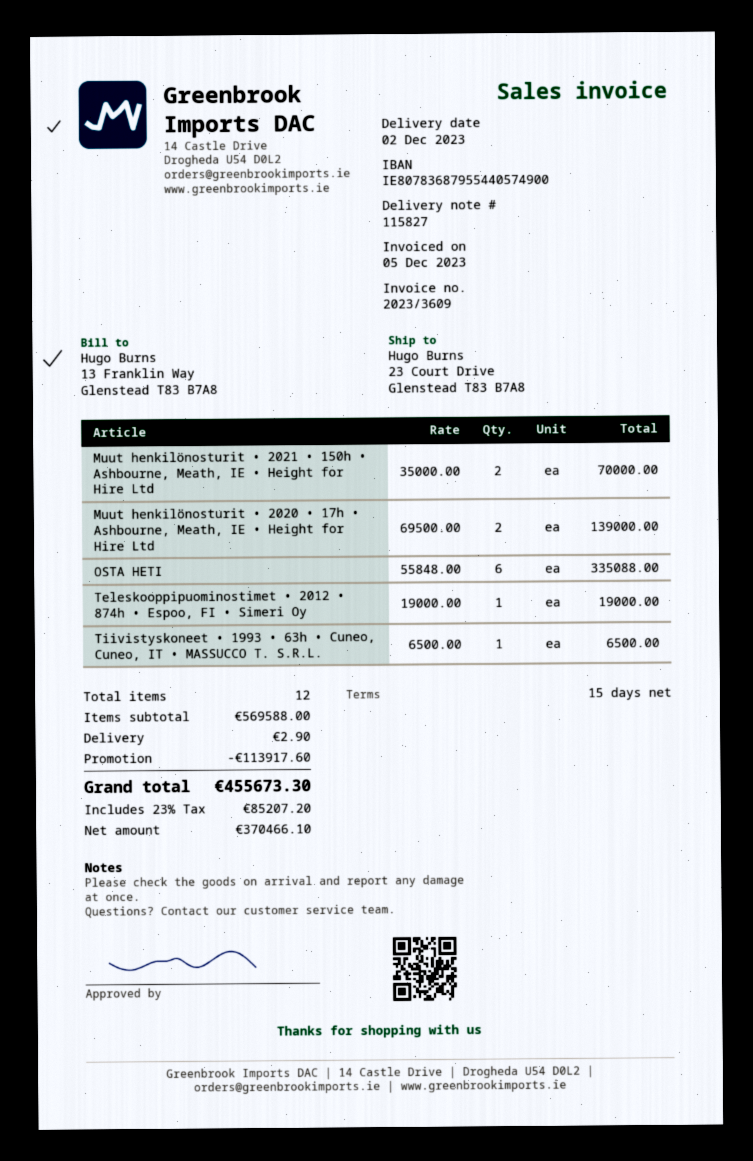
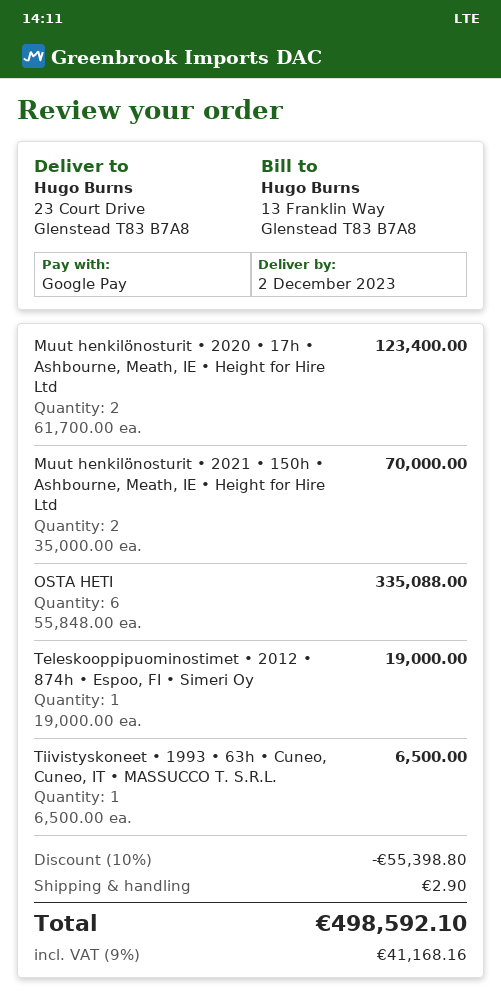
Muut henkilönosturit • 2020 • 17h • Ashbourne, Meath, IE • Height for Hire Ltd: 2 x 69500.00 = 139000.00 -> 2 x 61700.00 = 123400.00
discount: 113917.60 -> 55398.80
tax: 23% = 85207.20 -> 9% = 41168.16
total: 455673.30 -> 498592.10

